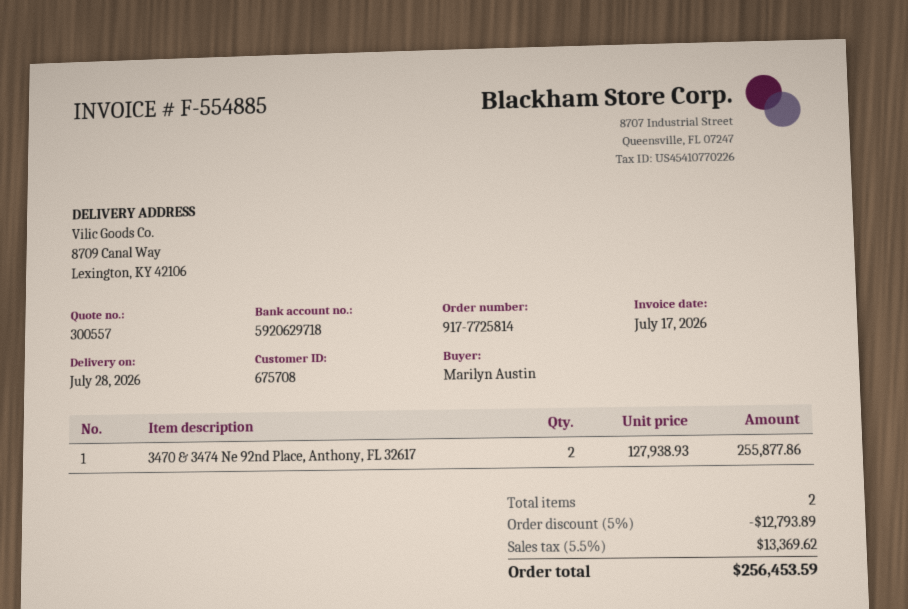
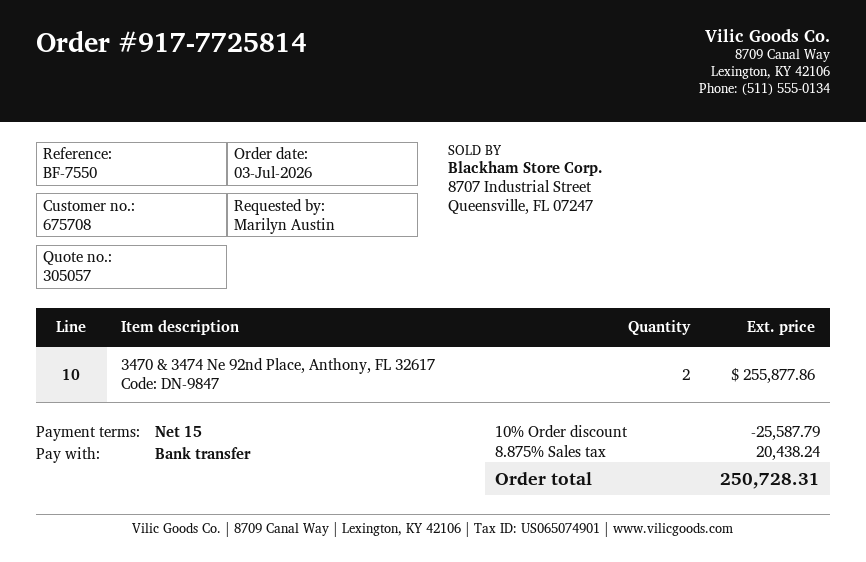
quote number: 300557 -> 305057
discount: 5% = 12793.89 -> 10% = 25587.79
tax: 5.5% = 13369.62 -> 8.875% = 20438.24
total: 256453.59 -> 250728.31

